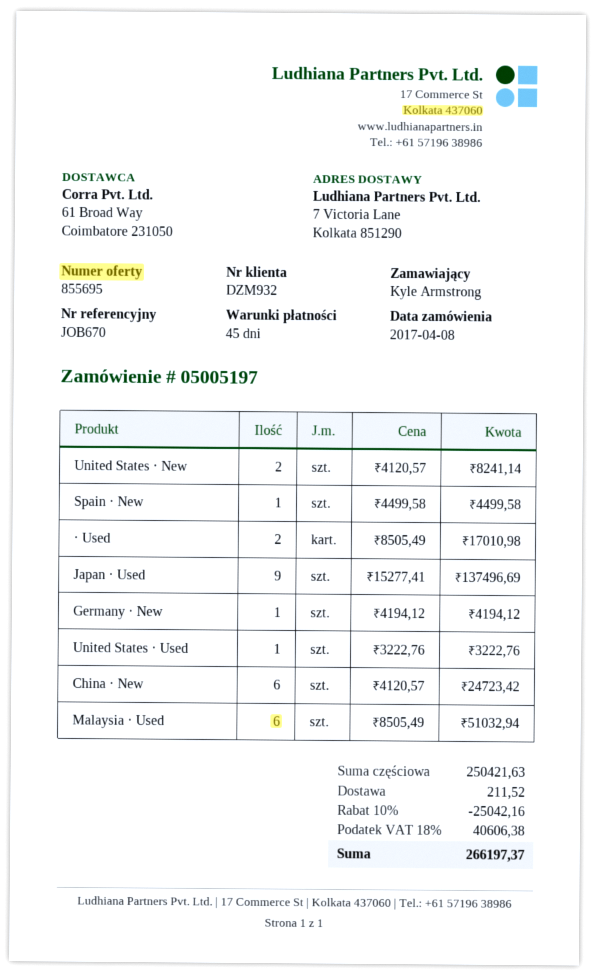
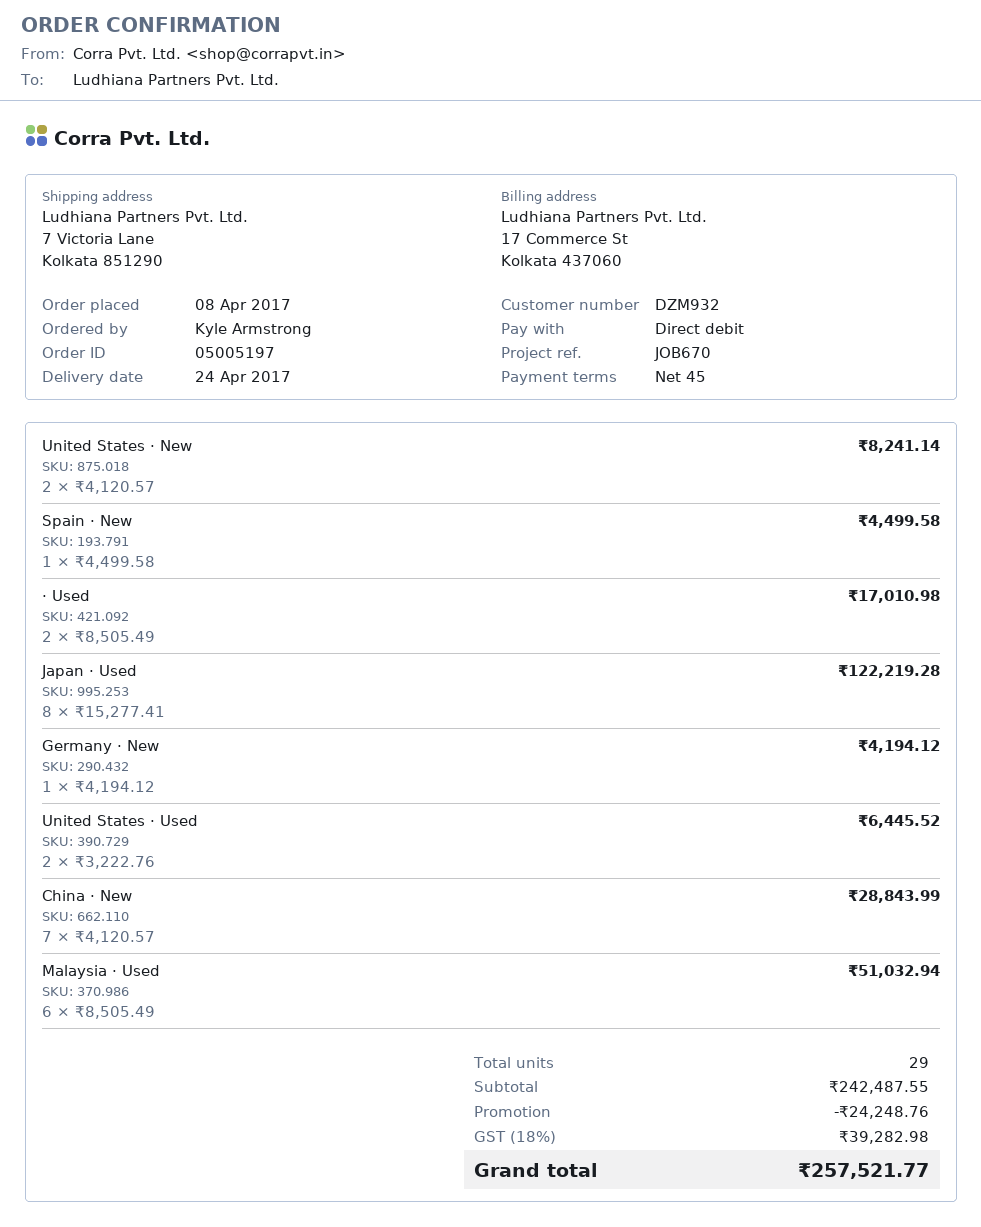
Japan · Used: 9 x 15277.41 = 137496.69 -> 8 x 15277.41 = 122219.28
United States · Used: 1 x 3222.76 = 3222.76 -> 2 x 3222.76 = 6445.52
China · New: 6 x 4120.57 = 24723.42 -> 7 x 4120.57 = 28843.99
subtotal: 250421.63 -> 242487.55
discount: 25042.16 -> 24248.76
shipping: 211.52 -> none
tax: 18% = 40606.38 -> 18% = 39282.98
total: 266197.37 -> 257521.77

